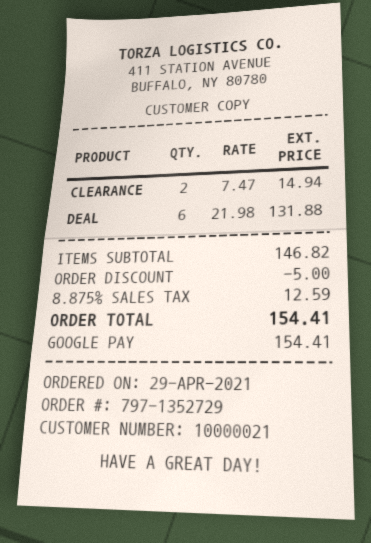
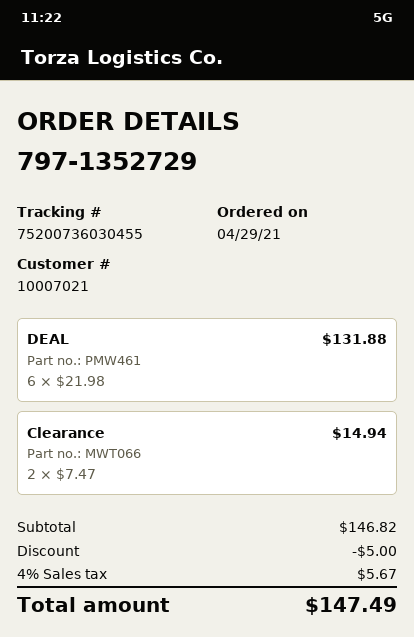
customer number: 10000021 -> 10007021
tax: 8.875% = 12.59 -> 4% = 5.67
total: 154.41 -> 147.49

